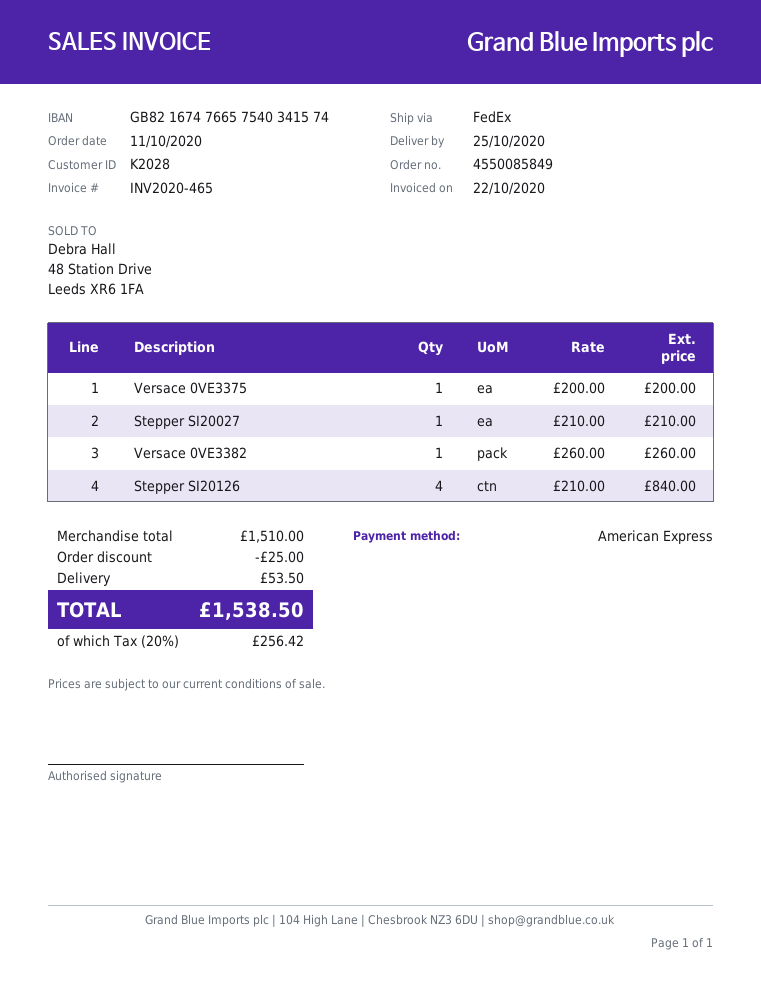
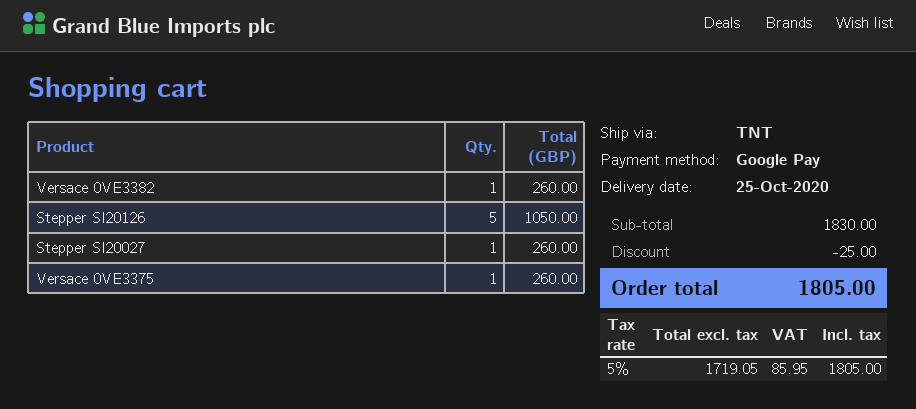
payment method: American Express -> Google Pay
shipping method: FedEx -> TNT
Versace 0VE3375: 1 for 200.00 -> 1 for 260.00
Stepper SI20027: 1 for 210.00 -> 1 for 260.00
Stepper SI20126: 4 for 840.00 -> 5 for 1050.00
subtotal: 1510.00 -> 1830.00
shipping: 53.50 -> none
tax: 20% = 256.42 -> 5% = 85.95
total: 1538.50 -> 1805.00

